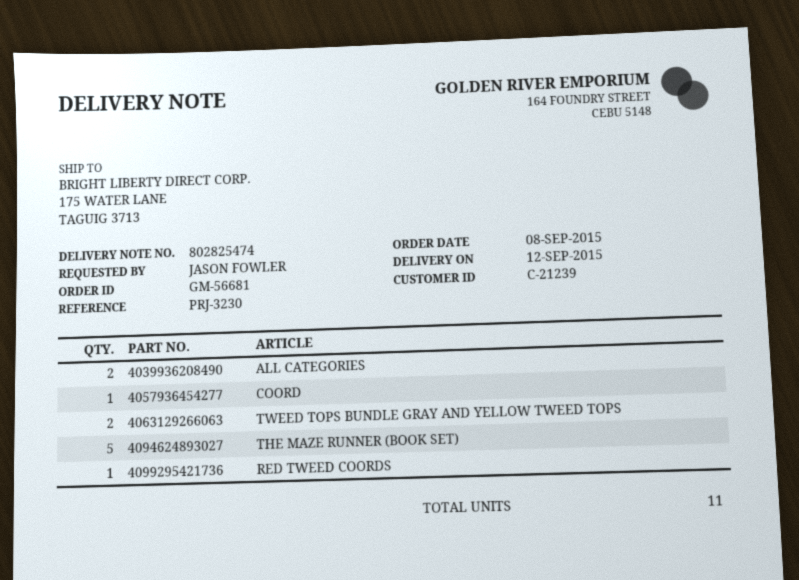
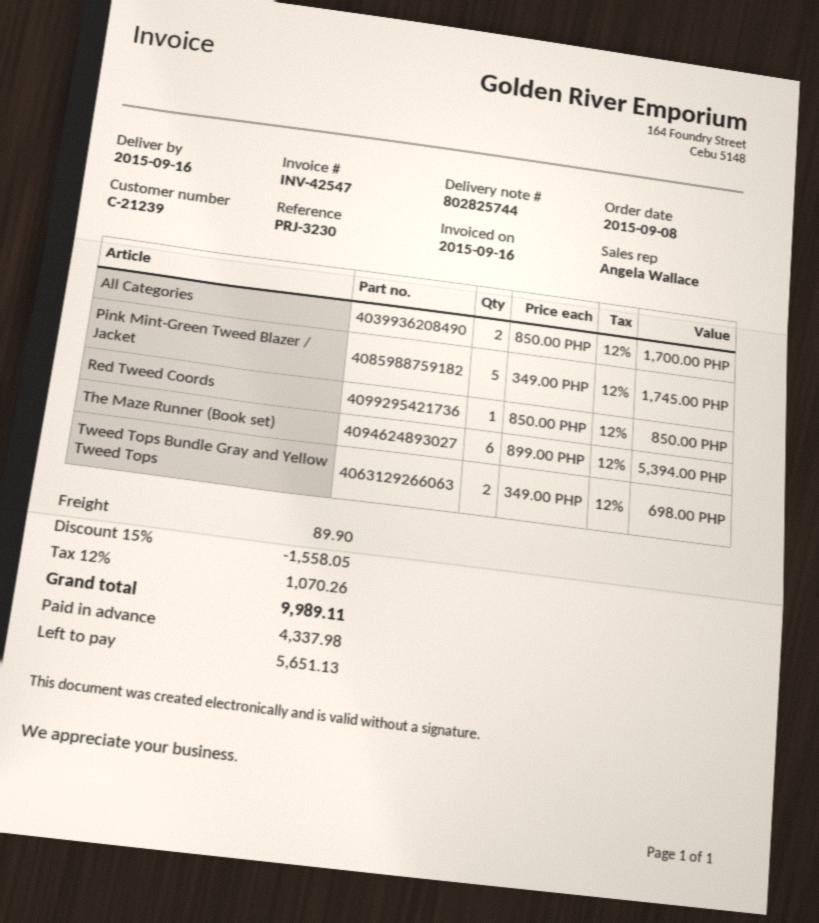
delivery note number: 802825474 -> 802825744
delivery date: 2015-09-12 -> 2015-09-16
COORD: 1 -> none
THE MAZE RUNNER (BOOK SET): 5 -> 6
Pink Mint-Green Tweed Blazer / Jacket: none -> 5

